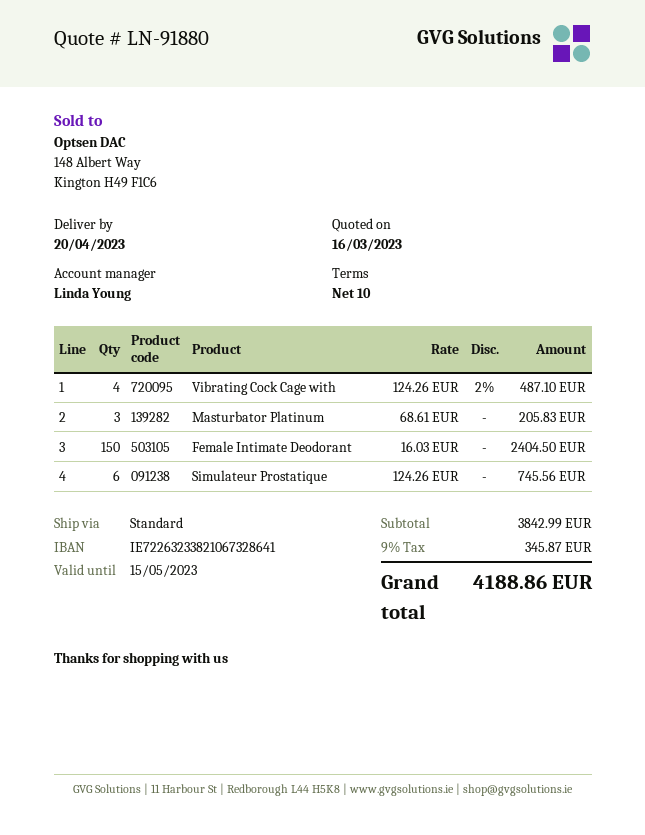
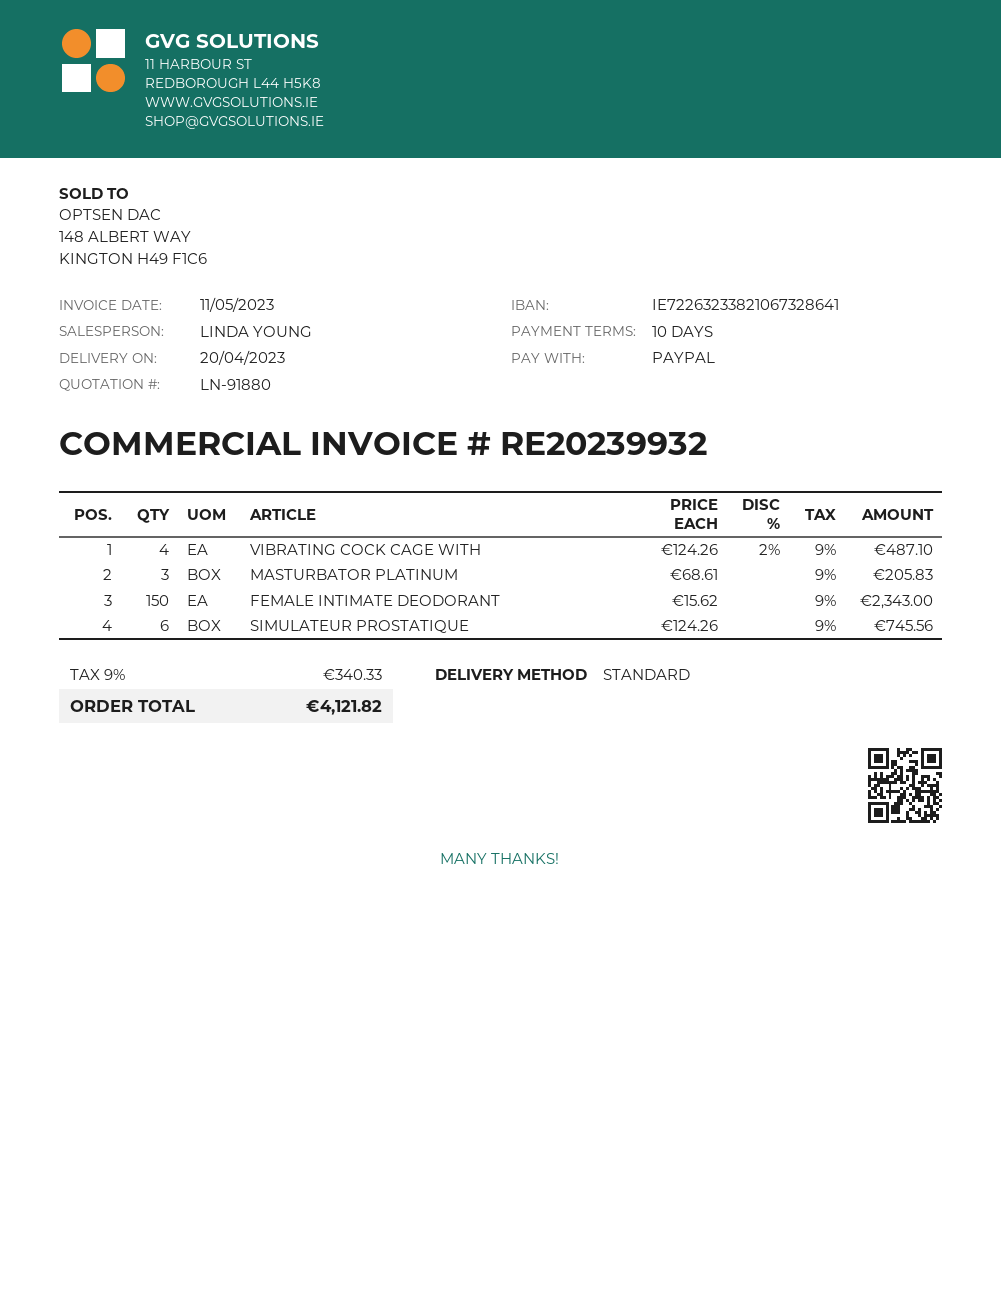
Female Intimate Deodorant: 150 x 16.03 = 2404.50 -> 150 x 15.62 = 2343.00
tax: 9% = 345.87 -> 9% = 340.33
total: 4188.86 -> 4121.82

